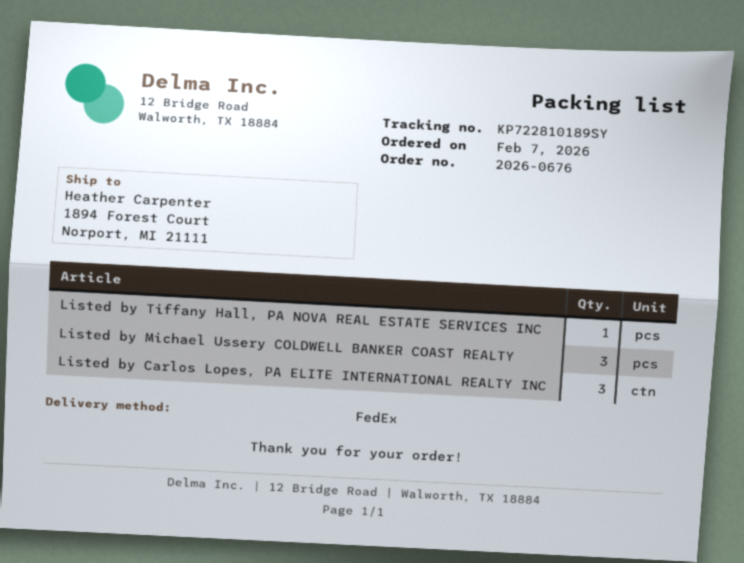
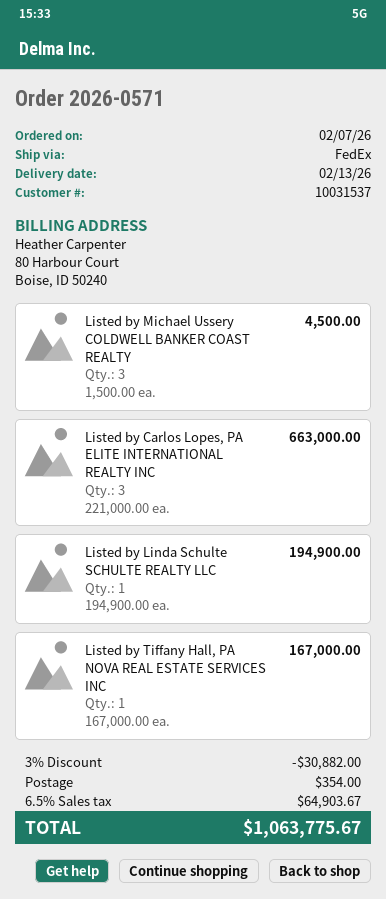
order number: 2026-0676 -> 2026-0571
Listed by Linda Schulte SCHULTE REALTY LLC: none -> 1

